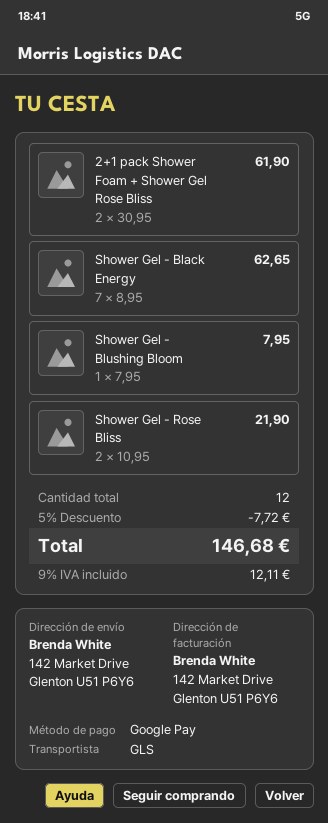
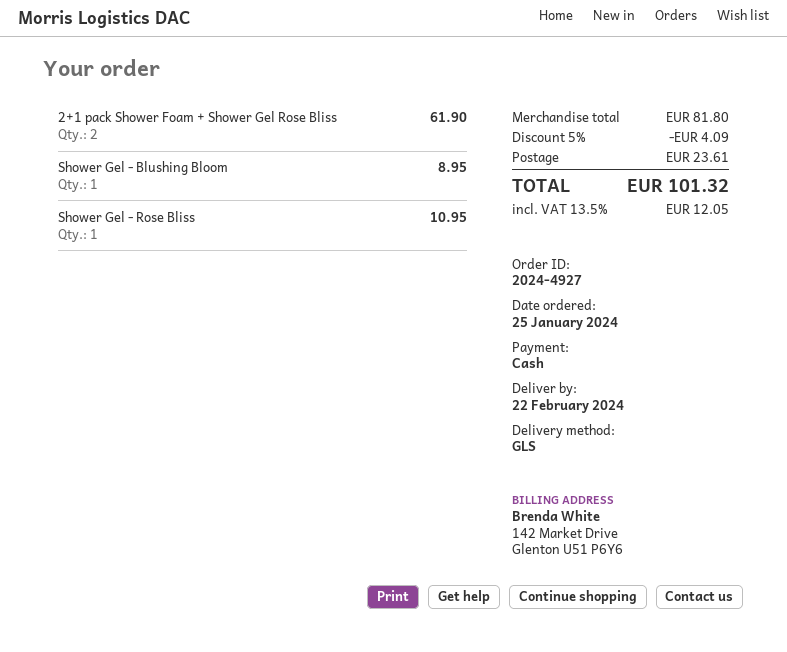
payment method: Google Pay -> cash
Shower Gel - Black Energy: 7 for 62.65 -> none
Shower Gel - Blushing Bloom: 1 for 7.95 -> 1 for 8.95
Shower Gel - Rose Bliss: 2 for 21.90 -> 1 for 10.95
discount: 5% = 7.72 -> 5% = 4.09
shipping: none -> 23.61
tax: 9% = 12.11 -> 13.5% = 12.05
total: 146.68 -> 101.32

